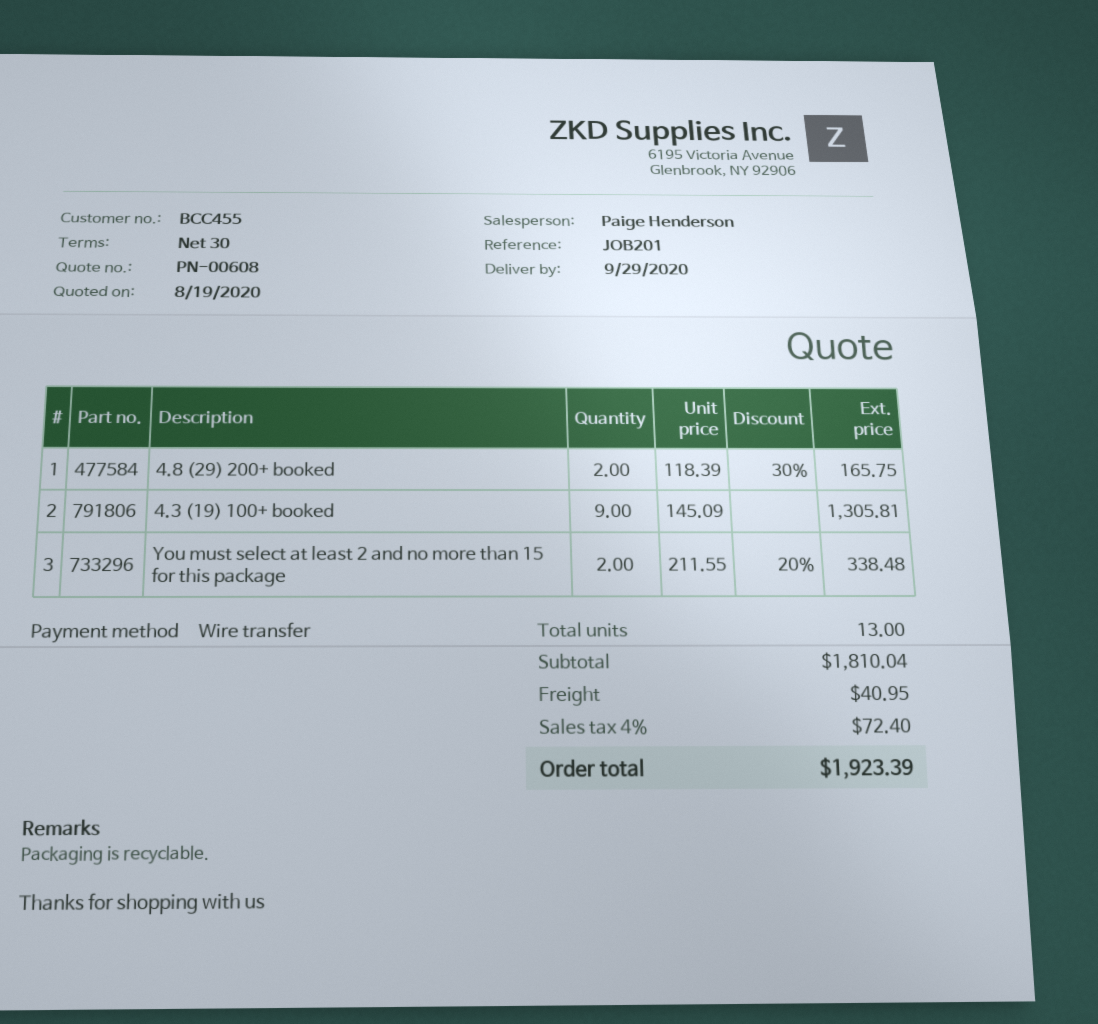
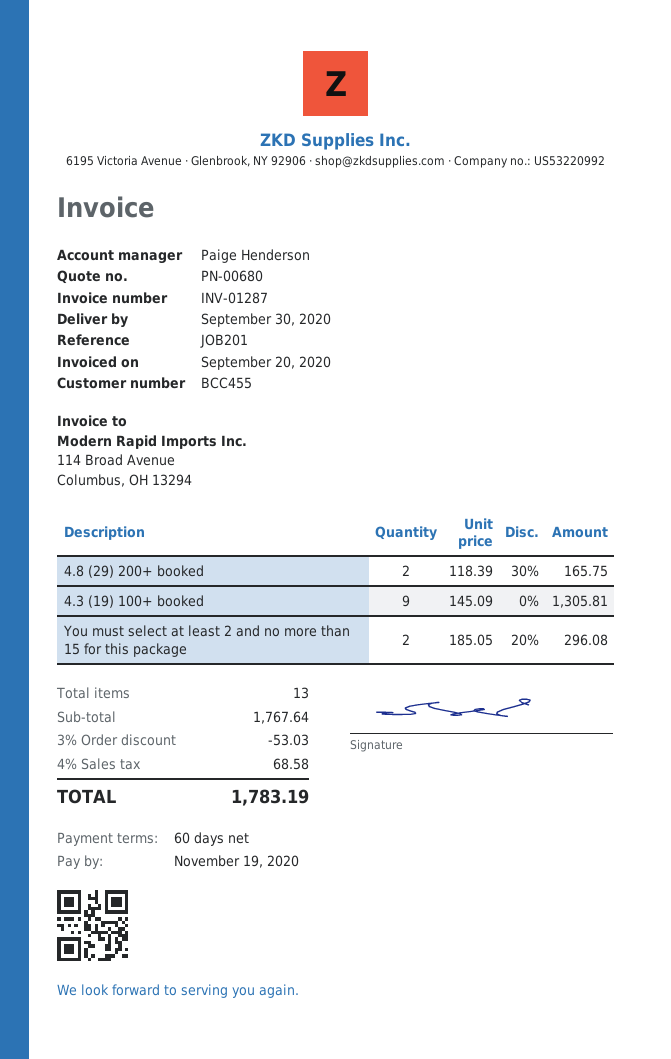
quote number: PN-00608 -> PN-00680
delivery date: 2020-09-29 -> 2020-09-30
payment terms: 30 days -> 60 days
You must select at least 2 and no more than 15 for this package: 2 x 211.55 - 20% = 338.48 -> 2 x 185.05 - 20% = 296.08
subtotal: 1810.04 -> 1767.64
discount: none -> 3% = 53.03
shipping: 40.95 -> none
tax: 4% = 72.40 -> 4% = 68.58
total: 1923.39 -> 1783.19

